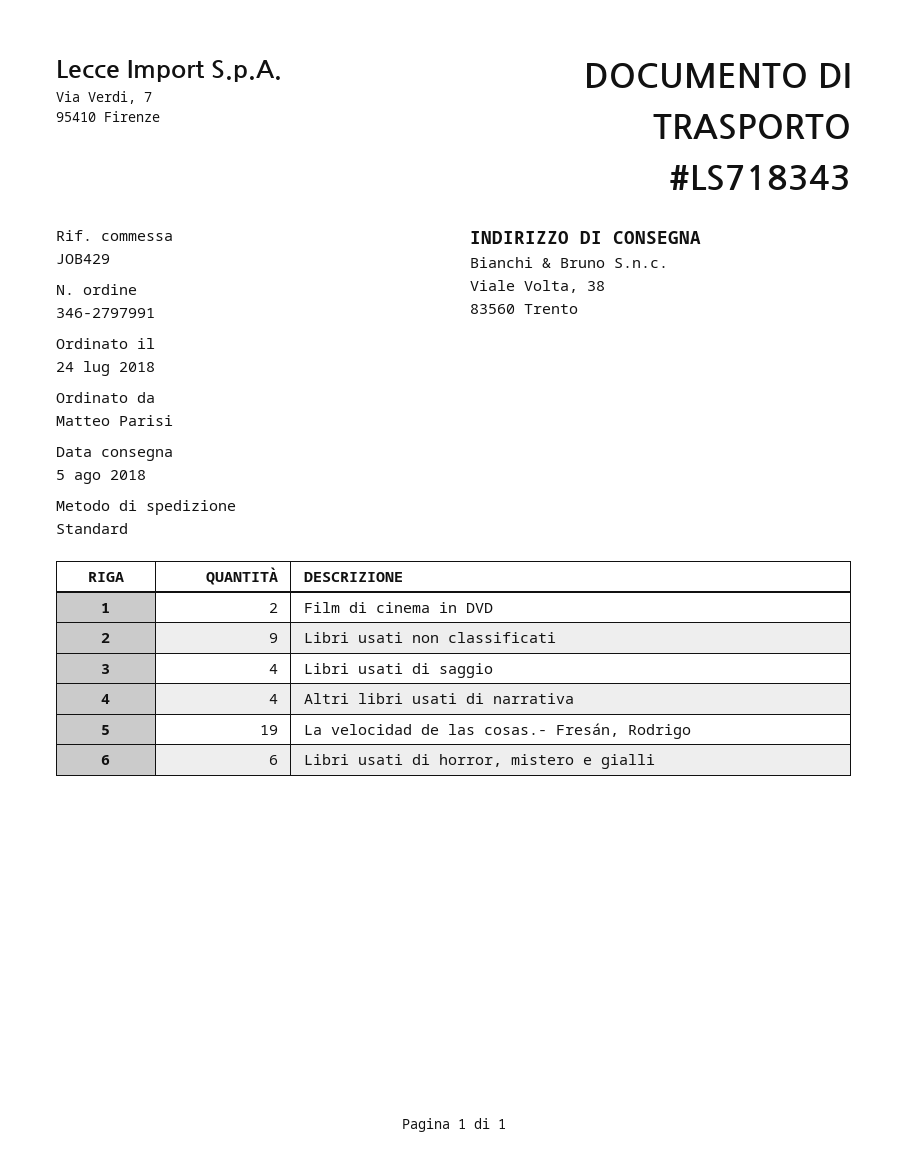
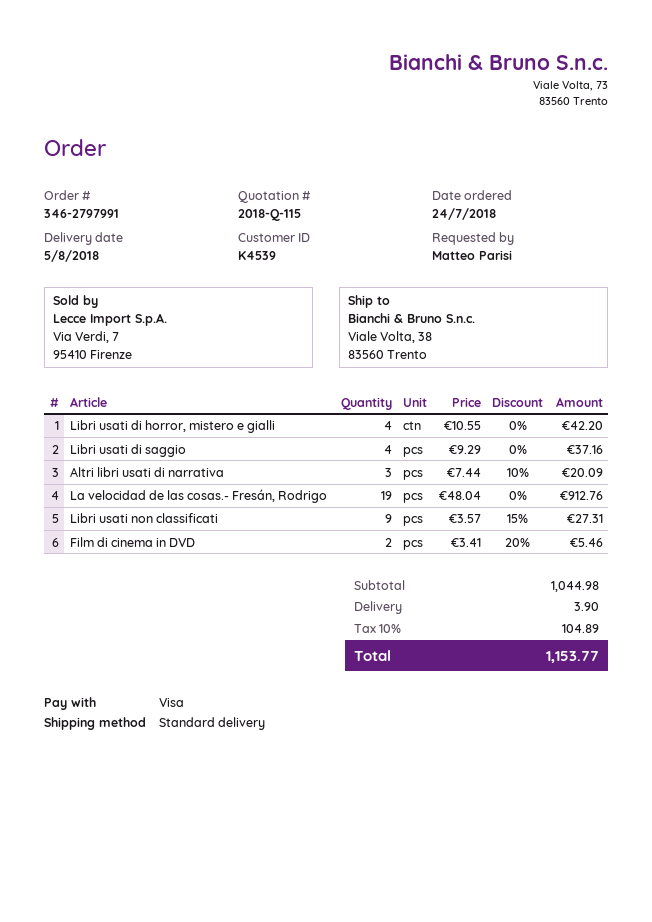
Altri libri usati di narrativa: 4 -> 3
Libri usati di horror, mistero e gialli: 6 -> 4

